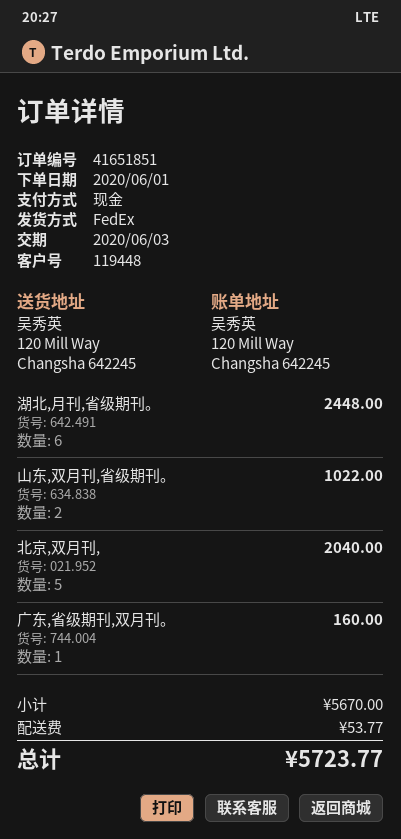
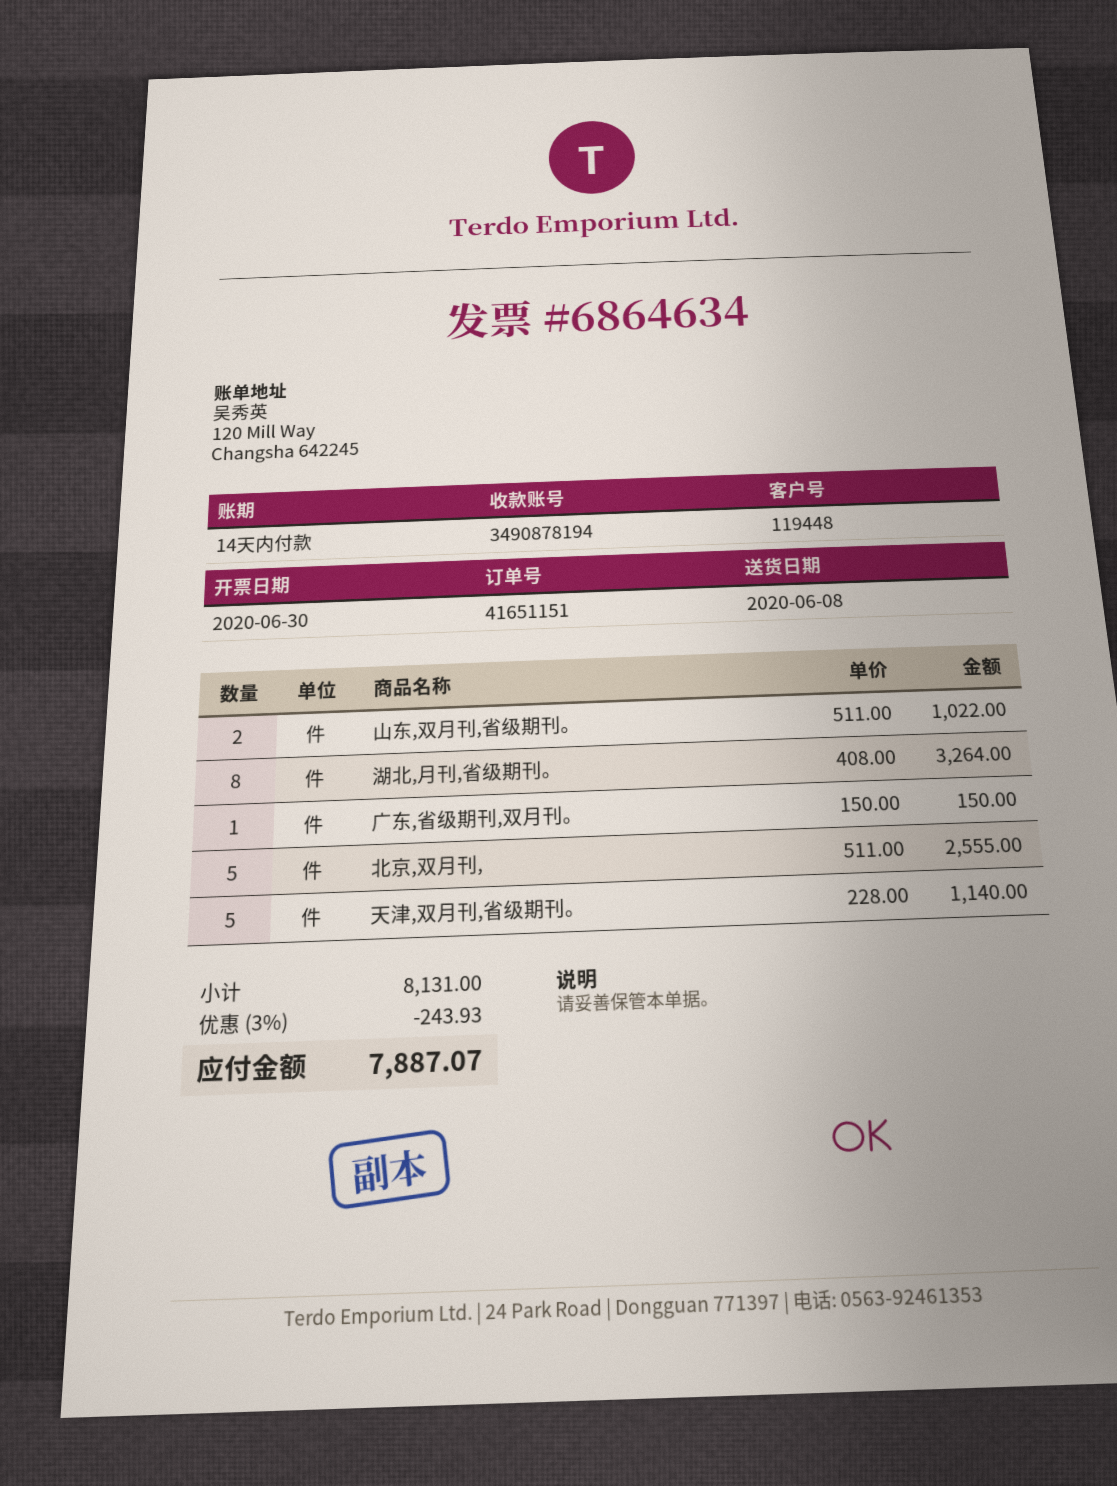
order number: 41651851 -> 41651151
delivery date: 2020-06-03 -> 2020-06-08
湖北,月刊,省级期刊。: 6 for 2448.00 -> 8 for 3264.00
北京,双月刊,: 5 for 2040.00 -> 5 for 2555.00
广东,省级期刊,双月刊。: 1 for 160.00 -> 1 for 150.00
天津,双月刊,省级期刊。: none -> 5 for 1140.00
subtotal: 5670.00 -> 8131.00
discount: none -> 3% = 243.93
shipping: 53.77 -> none
total: 5723.77 -> 7887.07

